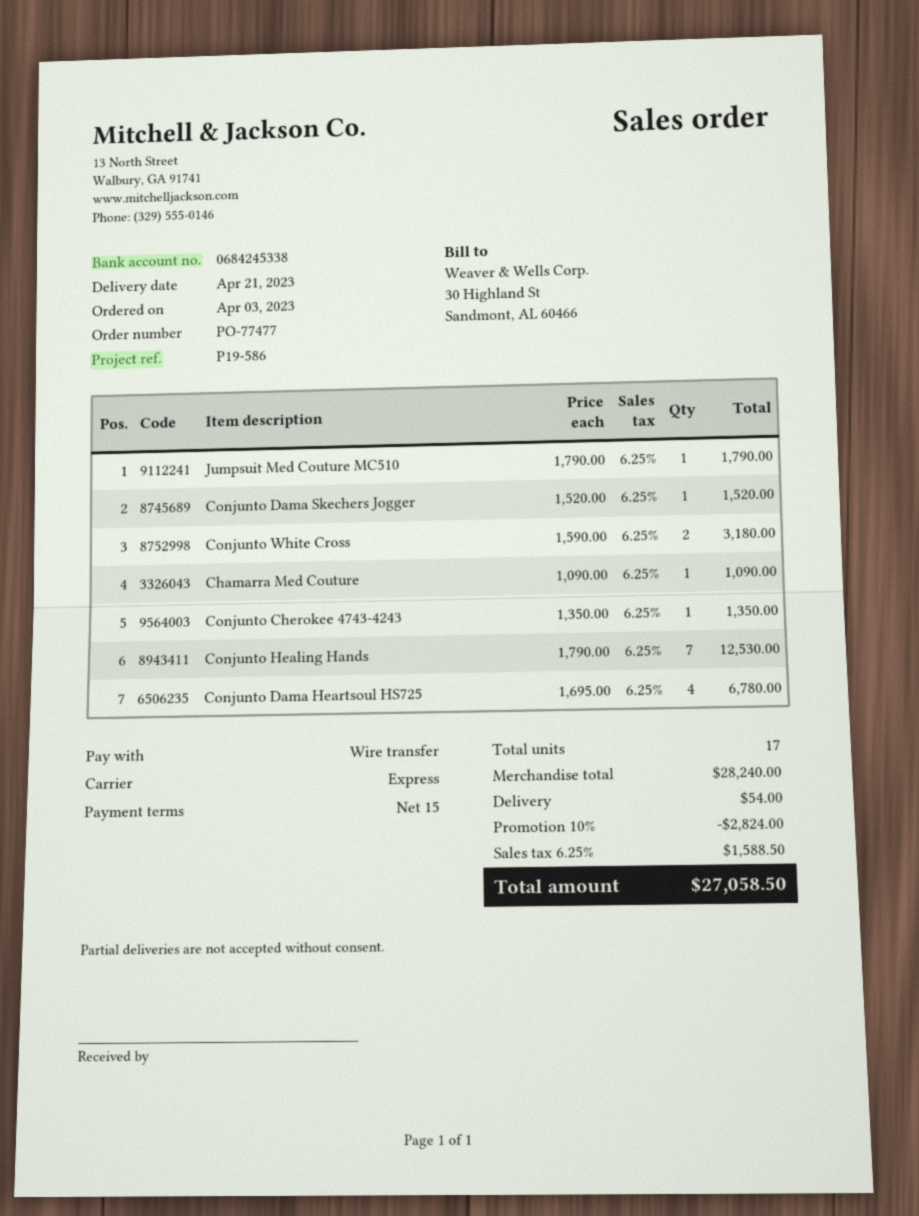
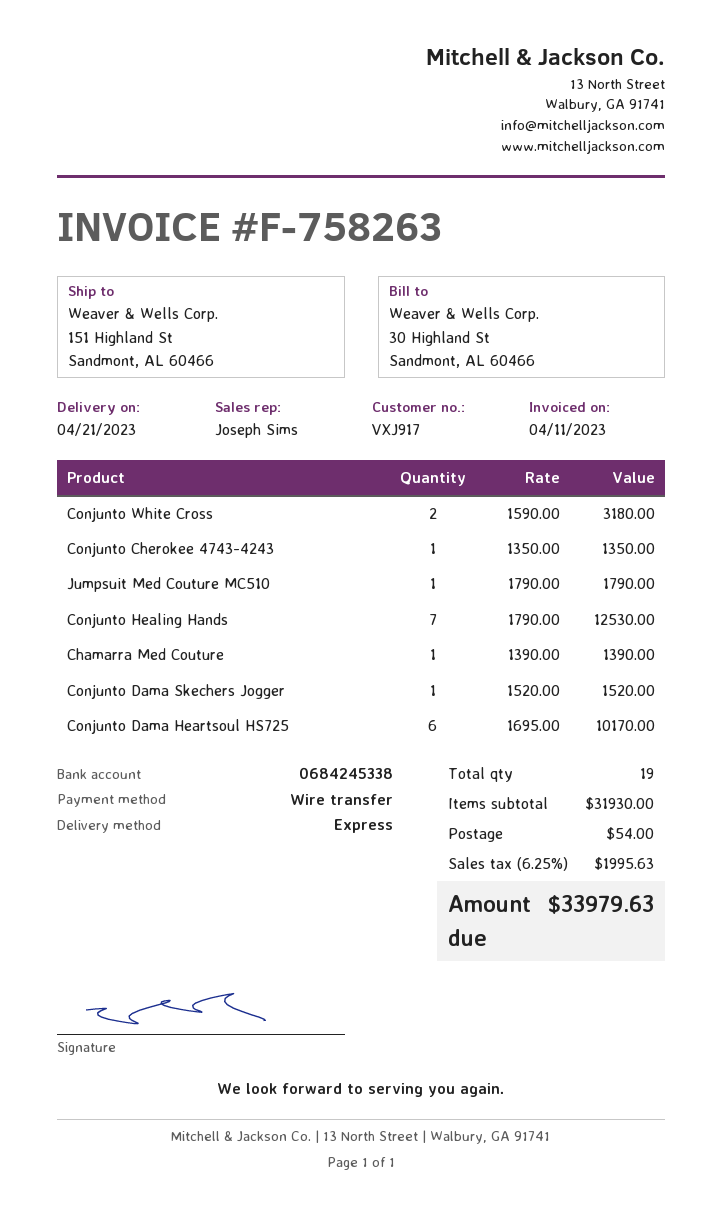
Chamarra Med Couture: 1 x 1090.00 = 1090.00 -> 1 x 1390.00 = 1390.00
Conjunto Dama Heartsoul HS725: 4 x 1695.00 = 6780.00 -> 6 x 1695.00 = 10170.00
total quantity: 17 -> 19
subtotal: 28240.00 -> 31930.00
discount: 10% = 2824.00 -> none
tax: 6.25% = 1588.50 -> 6.25% = 1995.63
total: 27058.50 -> 33979.63

